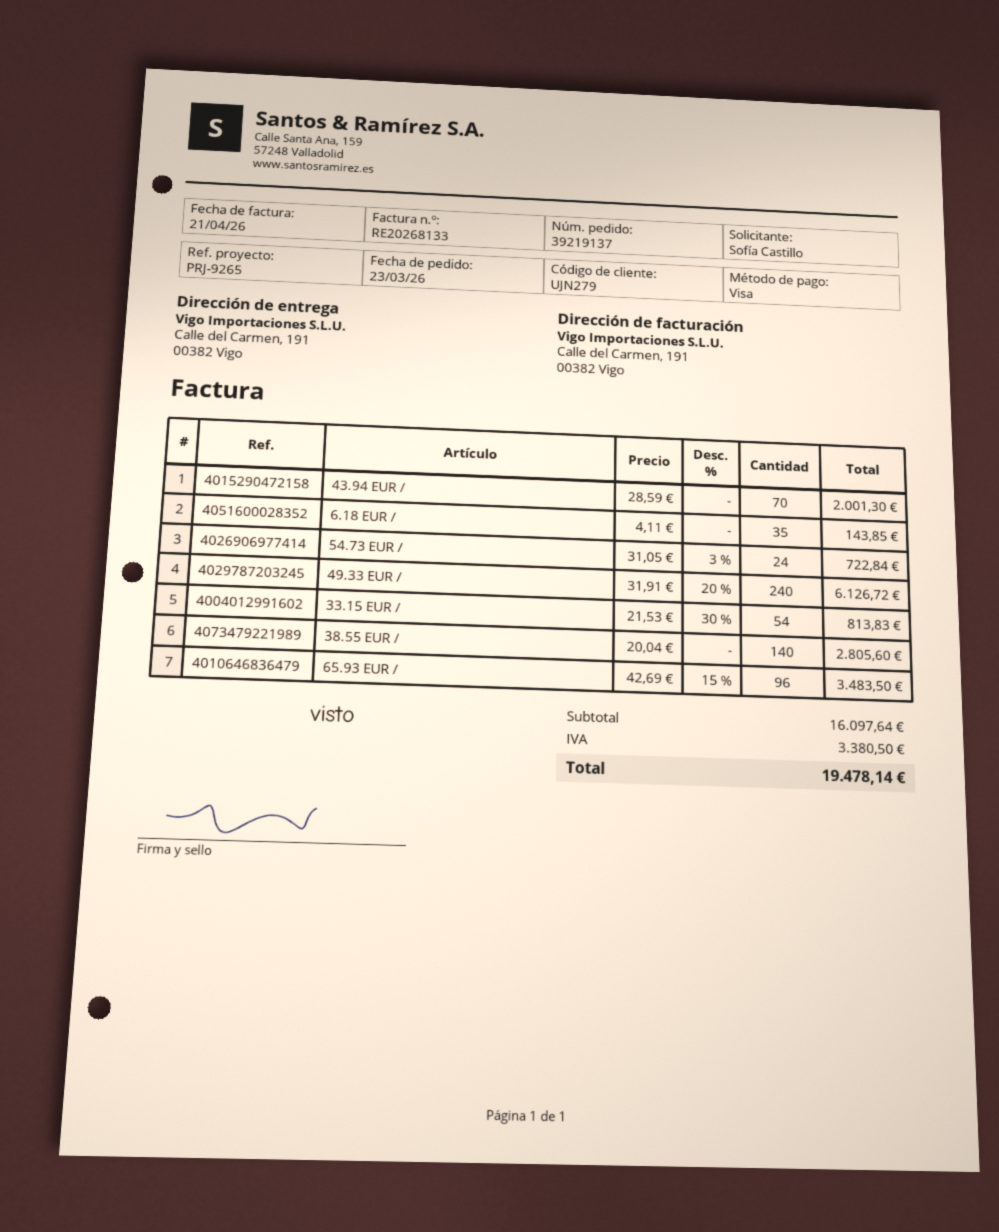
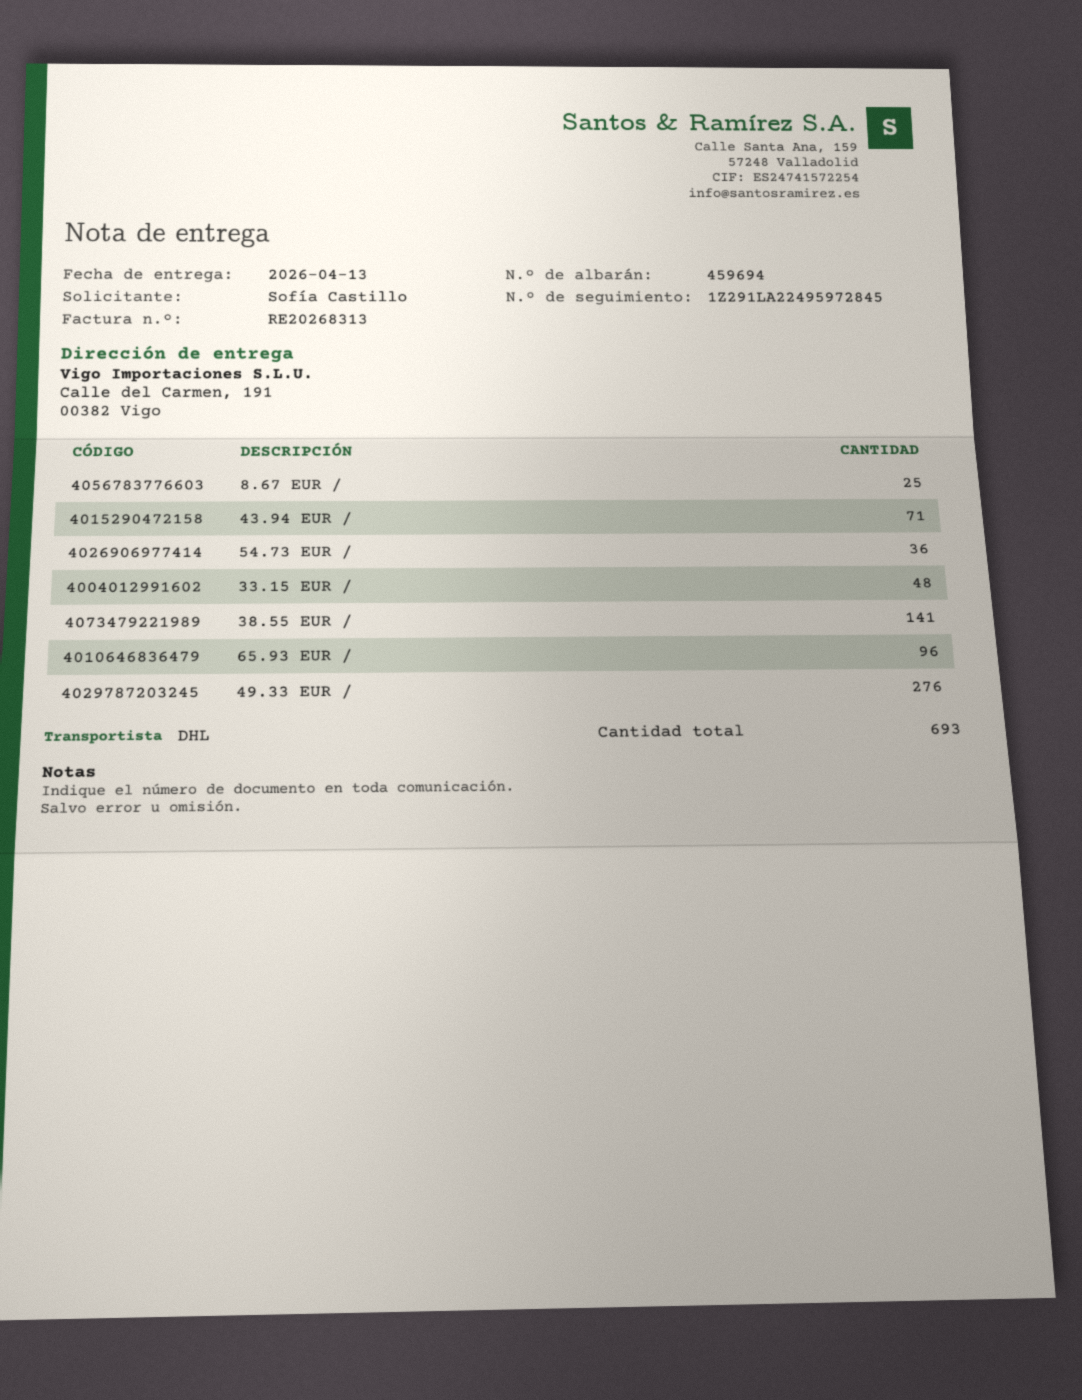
invoice number: RE20268133 -> RE20268313
43.94 EUR /: 70 -> 71
6.18 EUR /: 35 -> none
54.73 EUR /: 24 -> 36
49.33 EUR /: 240 -> 276
33.15 EUR /: 54 -> 48
38.55 EUR /: 140 -> 141
8.67 EUR /: none -> 25

